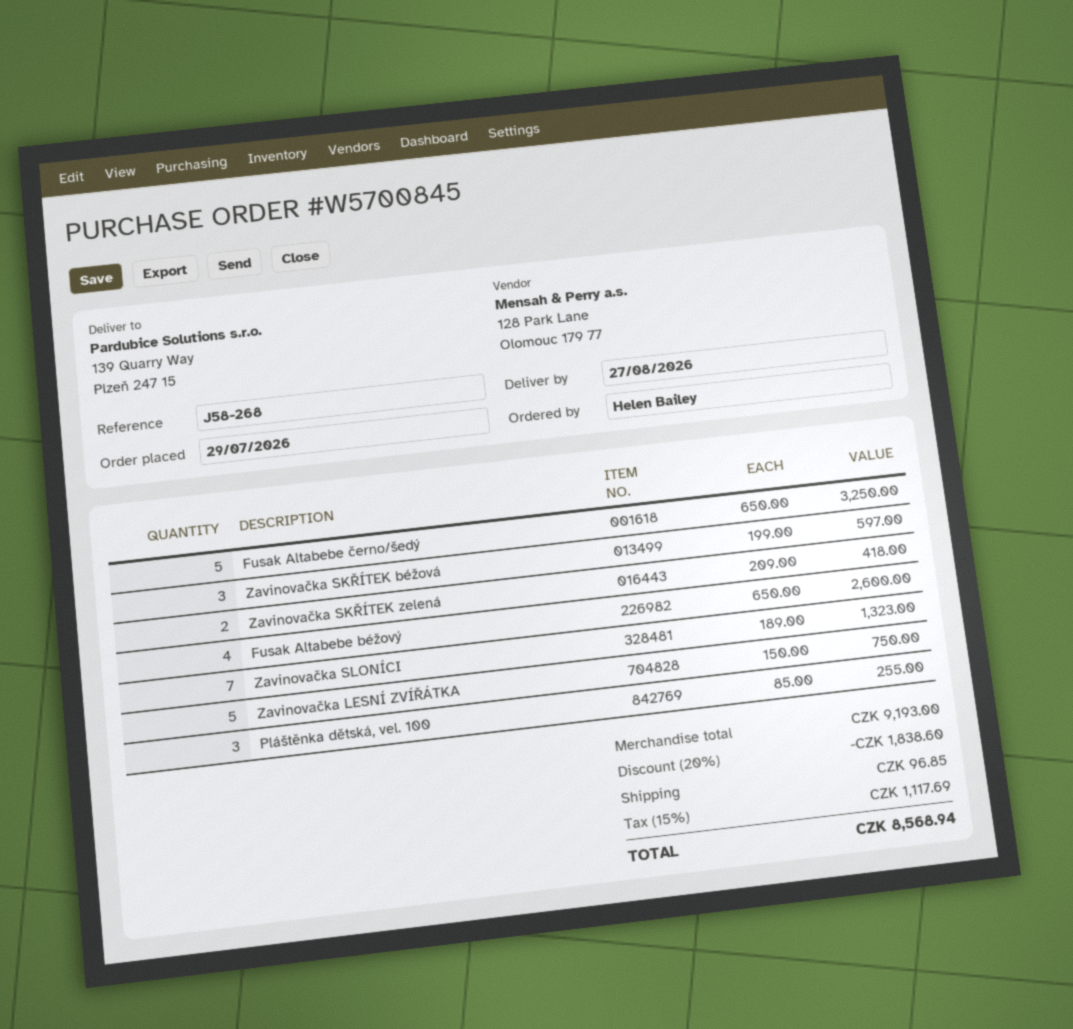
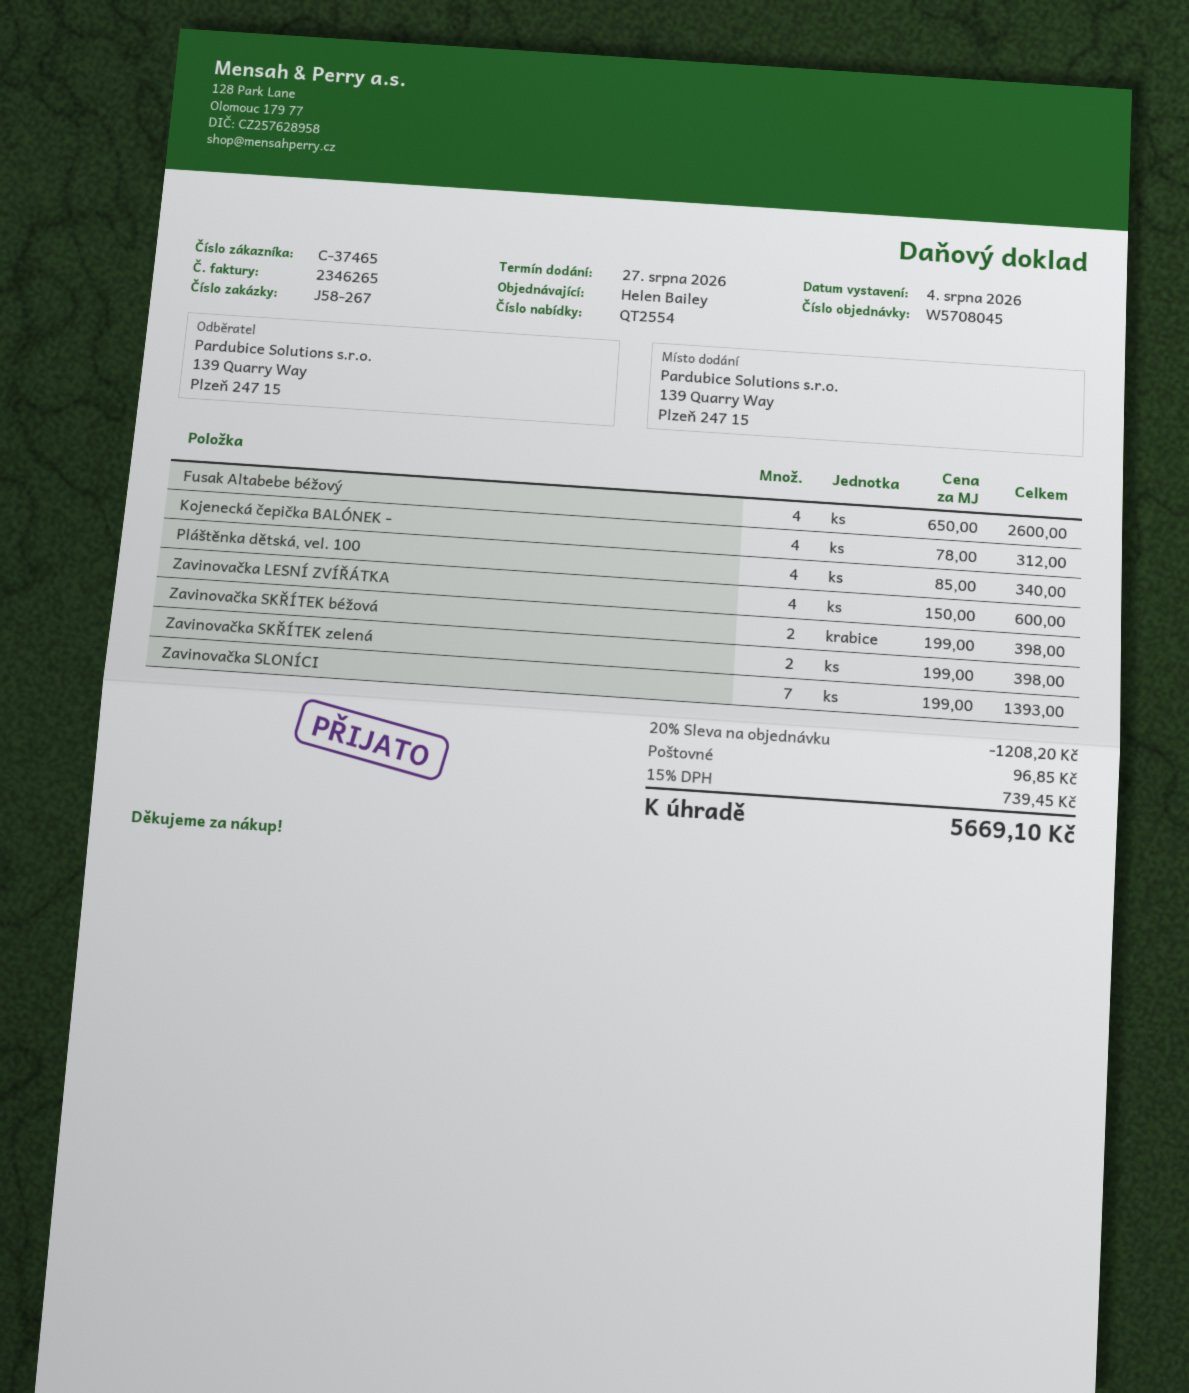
order number: W5700845 -> W5708045
reference: J58-268 -> J58-267
Fusak Altabebe černo/šedý: 5 x 650.00 = 3250.00 -> none
Zavinovačka SKŘÍTEK béžová: 3 x 199.00 = 597.00 -> 2 x 199.00 = 398.00
Zavinovačka SKŘÍTEK zelená: 2 x 209.00 = 418.00 -> 2 x 199.00 = 398.00
Zavinovačka SLONÍCI: 7 x 189.00 = 1323.00 -> 7 x 199.00 = 1393.00
Zavinovačka LESNÍ ZVÍŘÁTKA: 5 x 150.00 = 750.00 -> 4 x 150.00 = 600.00
Pláštěnka dětská, vel. 100: 3 x 85.00 = 255.00 -> 4 x 85.00 = 340.00
Kojenecká čepička BALÓNEK -: none -> 4 x 78.00 = 312.00
discount: 20% = 1838.60 -> 20% = 1208.20
tax: 15% = 1117.69 -> 15% = 739.45
total: 8568.94 -> 5669.10

